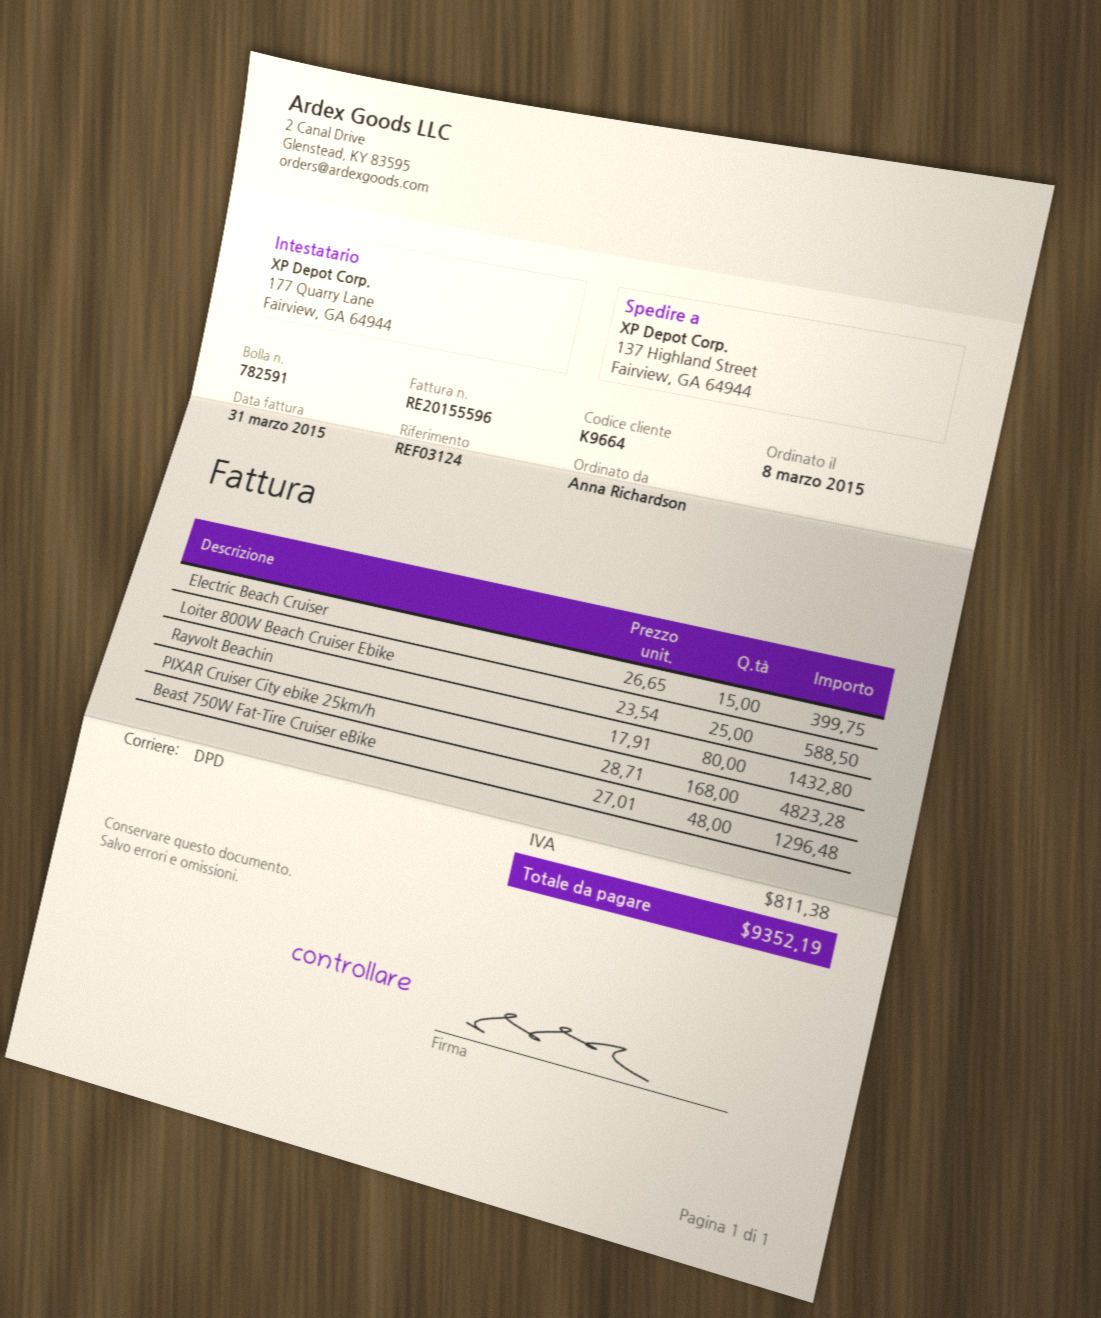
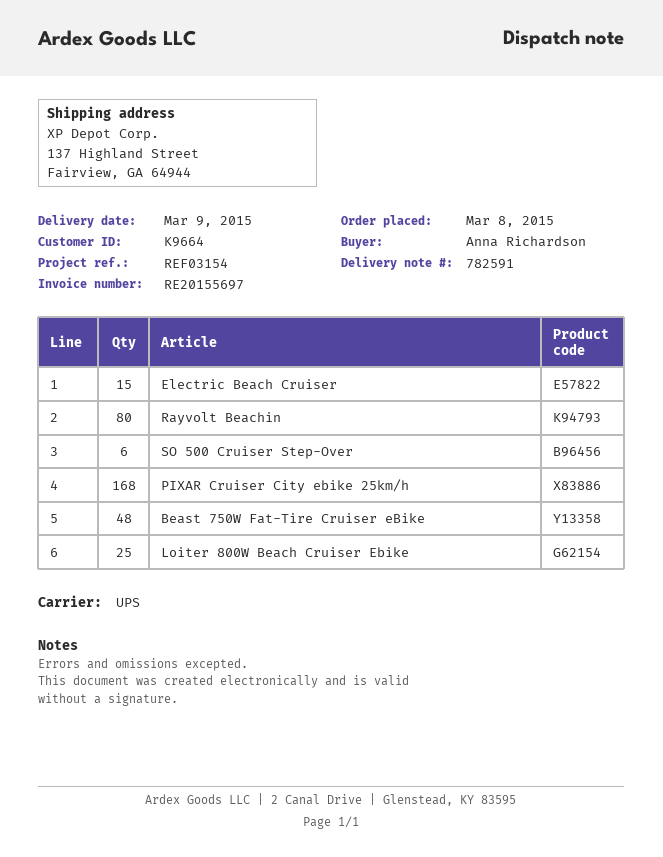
invoice number: RE20155596 -> RE20155697
reference: REF03124 -> REF03154
shipping method: DPD -> UPS
SO 500 Cruiser Step-Over: none -> 6

